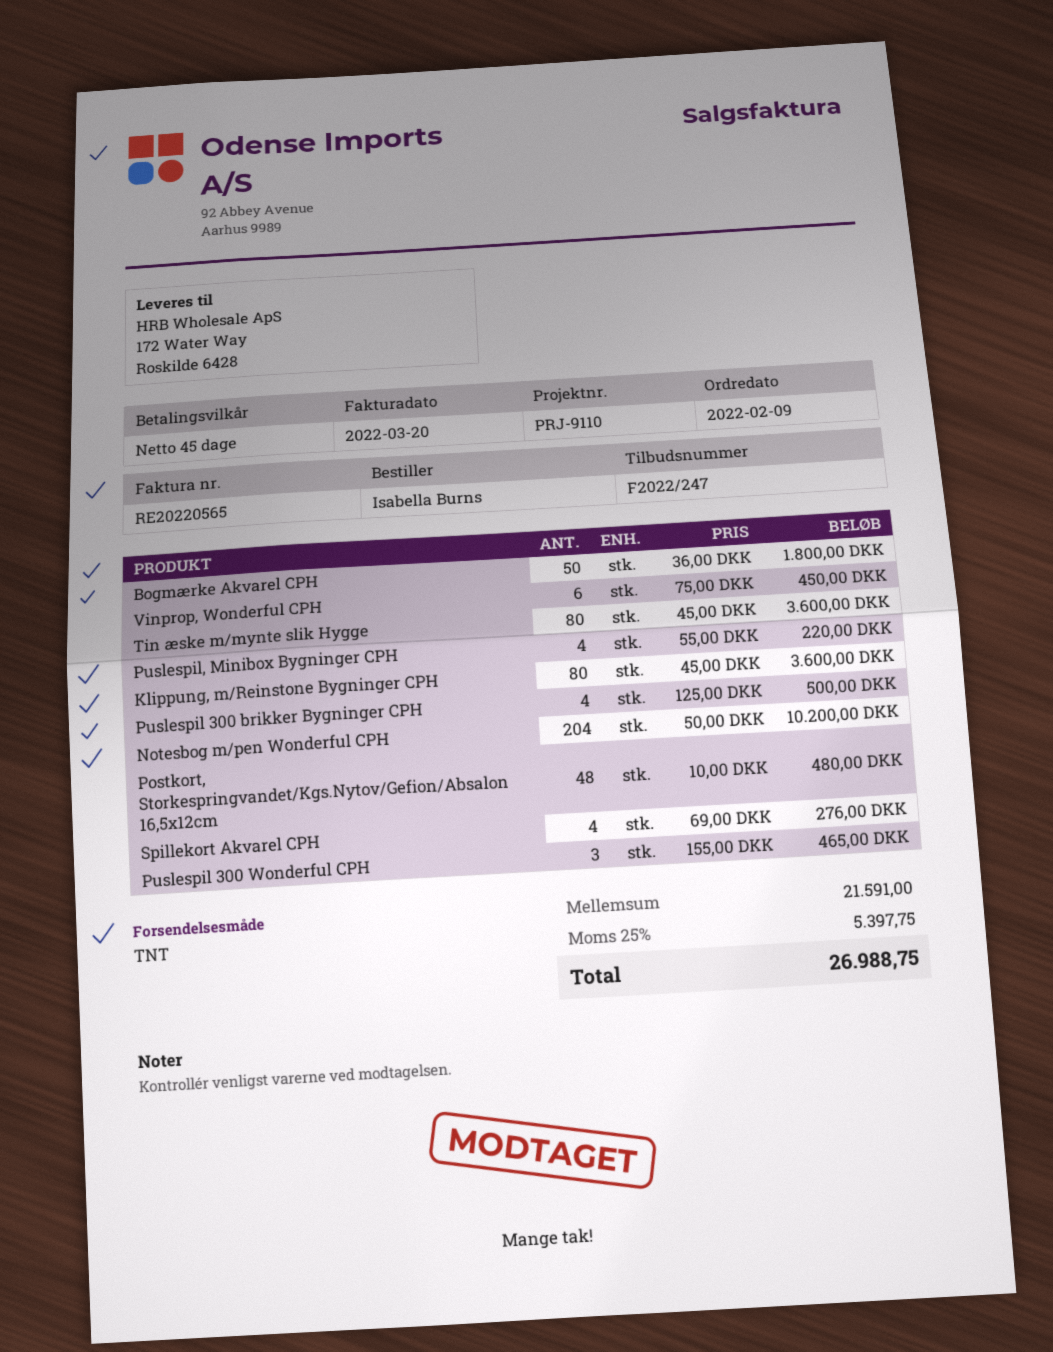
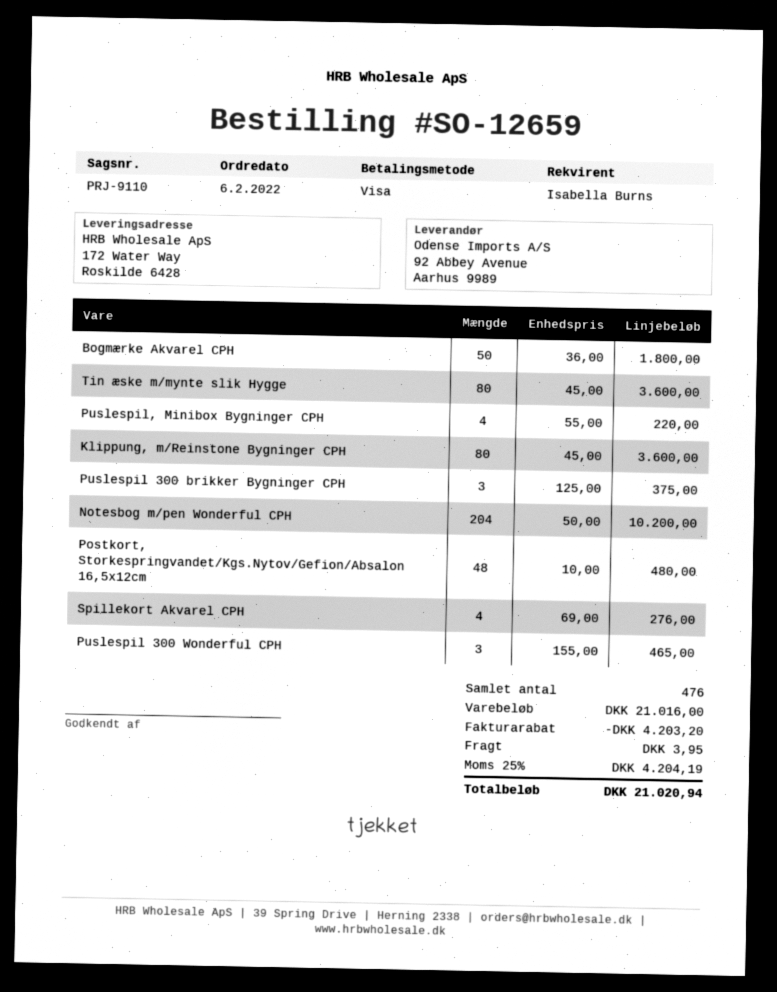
order date: 2022-02-09 -> 2022-02-06
Vinprop, Wonderful CPH: 6 x 75.00 = 450.00 -> none
Puslespil 300 brikker Bygninger CPH: 4 x 125.00 = 500.00 -> 3 x 125.00 = 375.00
subtotal: 21591.00 -> 21016.00
discount: none -> 4203.20
shipping: none -> 3.95
tax: 25% = 5397.75 -> 25% = 4204.19
total: 26988.75 -> 21020.94

